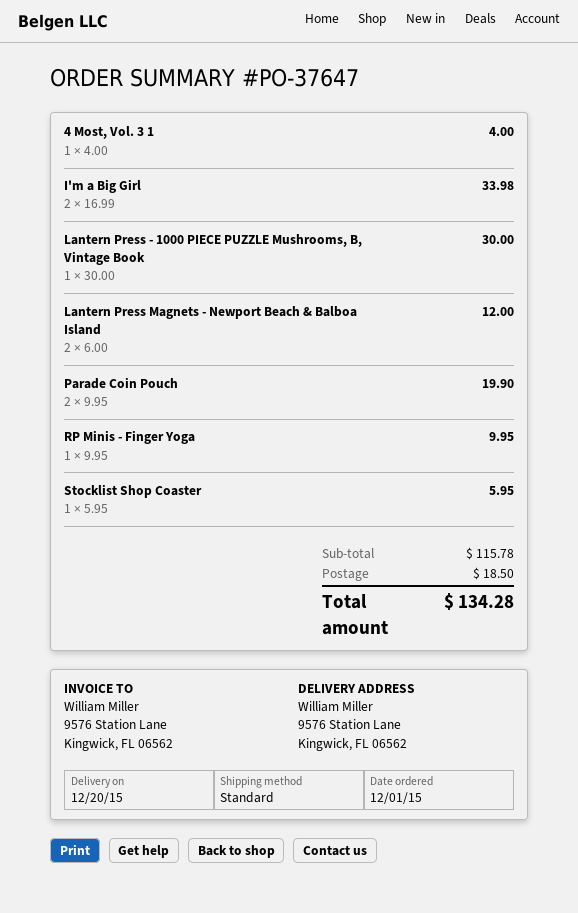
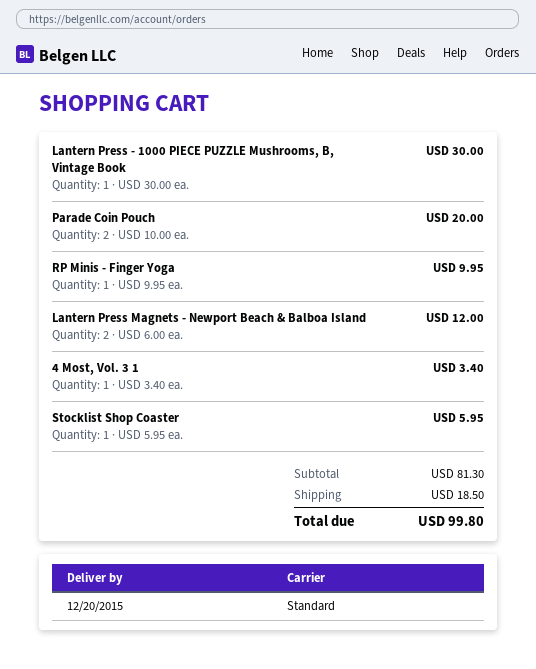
4 Most, Vol. 3 1: 1 x 4.00 = 4.00 -> 1 x 3.40 = 3.40
I'm a Big Girl: 2 x 16.99 = 33.98 -> none
Parade Coin Pouch: 2 x 9.95 = 19.90 -> 2 x 10.00 = 20.00
subtotal: 115.78 -> 81.30
total: 134.28 -> 99.80

